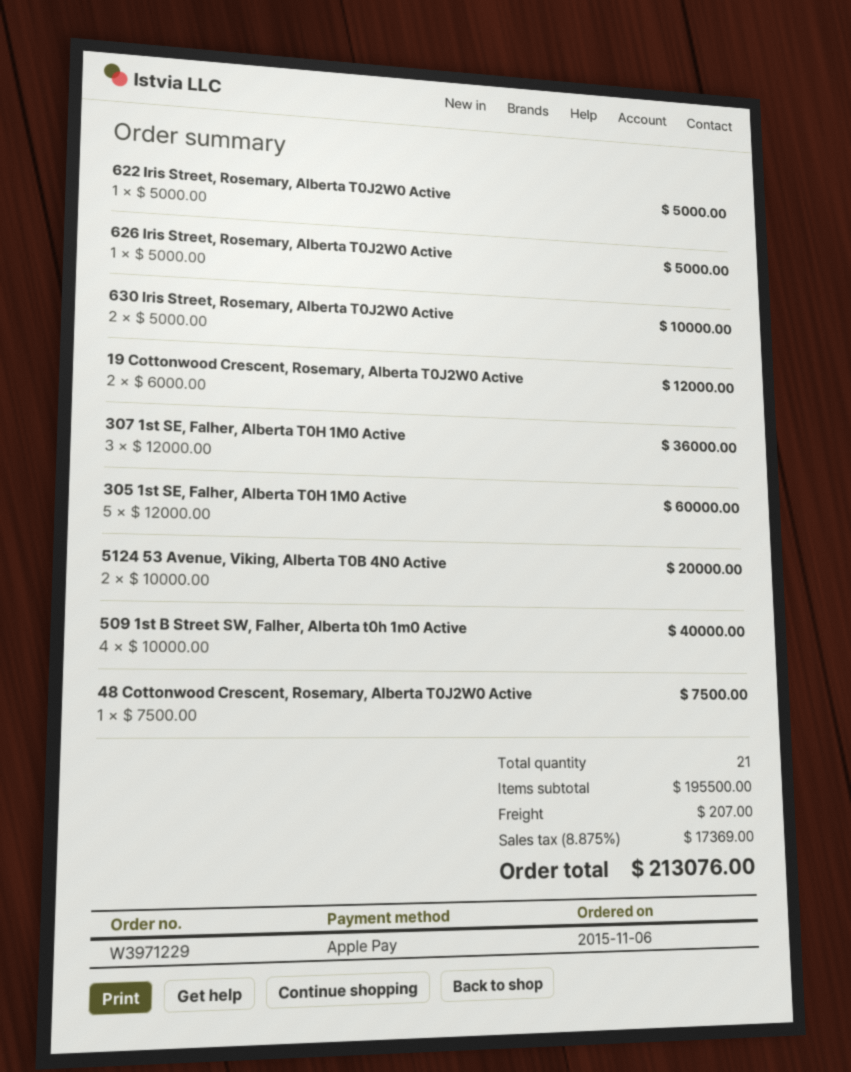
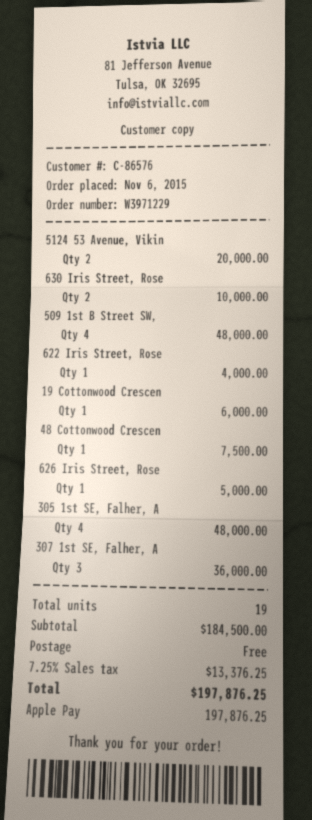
622 Iris Street, Rosemary, Alberta T0J2W0 Active: 1 for 5000.00 -> 1 for 4000.00
19 Cottonwood Crescent, Rosemary, Alberta T0J2W0 Active: 2 for 12000.00 -> 1 for 6000.00
305 1st SE, Falher, Alberta T0H 1M0 Active: 5 for 60000.00 -> 4 for 48000.00
509 1st B Street SW, Falher, Alberta t0h 1m0 Active: 4 for 40000.00 -> 4 for 48000.00
total quantity: 21 -> 19
subtotal: 195500.00 -> 184500.00
shipping: 207.00 -> 0.00
tax: 8.875% = 17369.00 -> 7.25% = 13376.25
total: 213076.00 -> 197876.25

